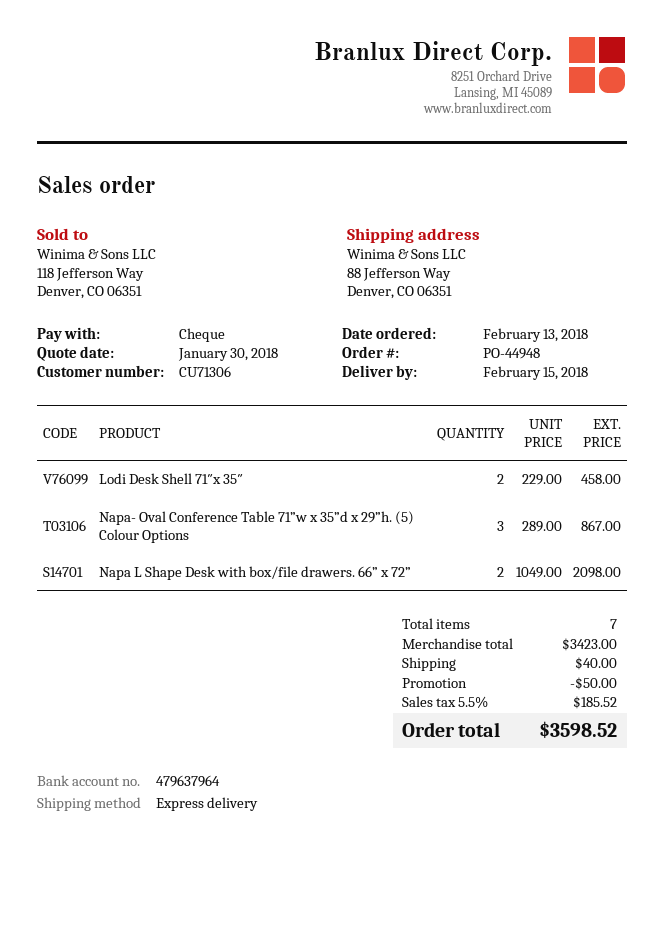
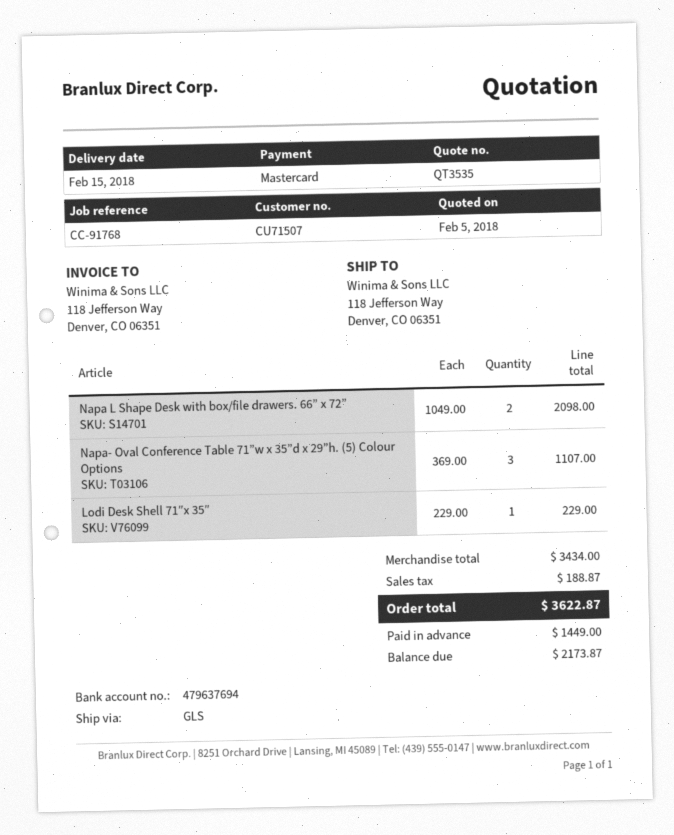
quote date: 2018-01-30 -> 2018-02-05
customer number: CU71306 -> CU71507
payment method: cheque -> Mastercard
bank account: 479637964 -> 479637694
shipping method: express -> GLS
ship to: 88 Jefferson Way, Denver, CO 06351 -> 118 Jefferson Way, Denver, CO 06351
Lodi Desk Shell 71″x 35″: 2 x 229.00 = 458.00 -> 1 x 229.00 = 229.00
Napa- Oval Conference Table 71”w x 35”d x 29”h. (5) Colour Options: 3 x 289.00 = 867.00 -> 3 x 369.00 = 1107.00
subtotal: 3423.00 -> 3434.00
discount: 50.00 -> none
shipping: 40.00 -> none
tax: 185.52 -> 188.87
total: 3598.52 -> 3622.87

